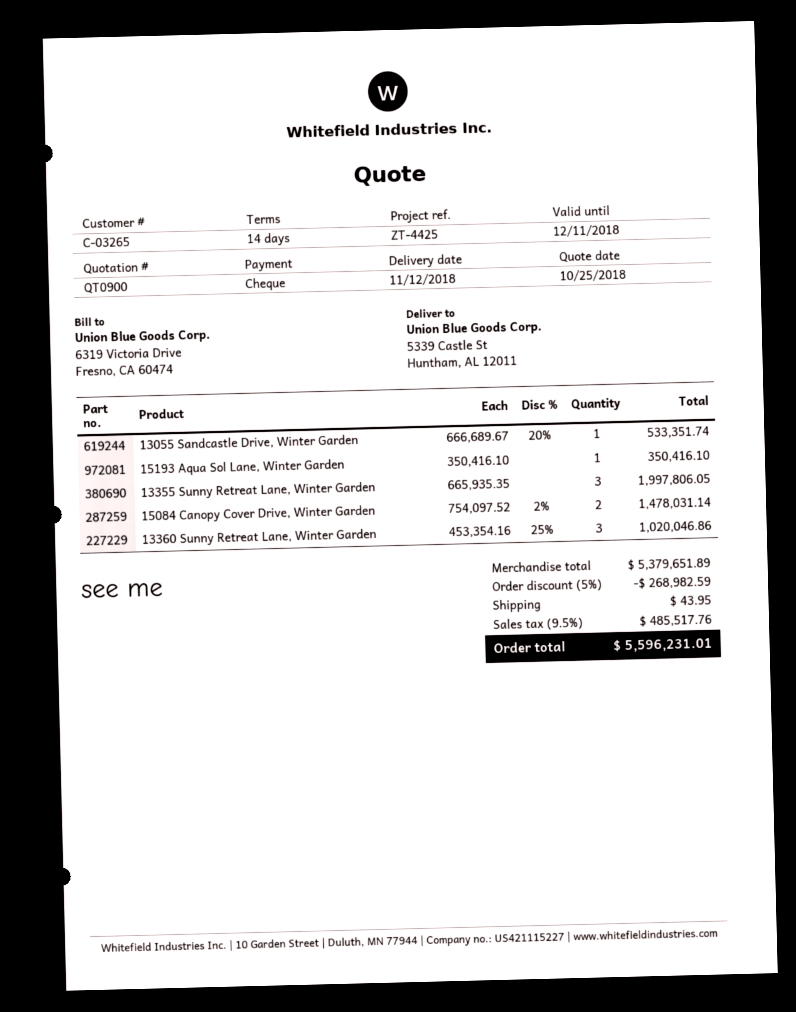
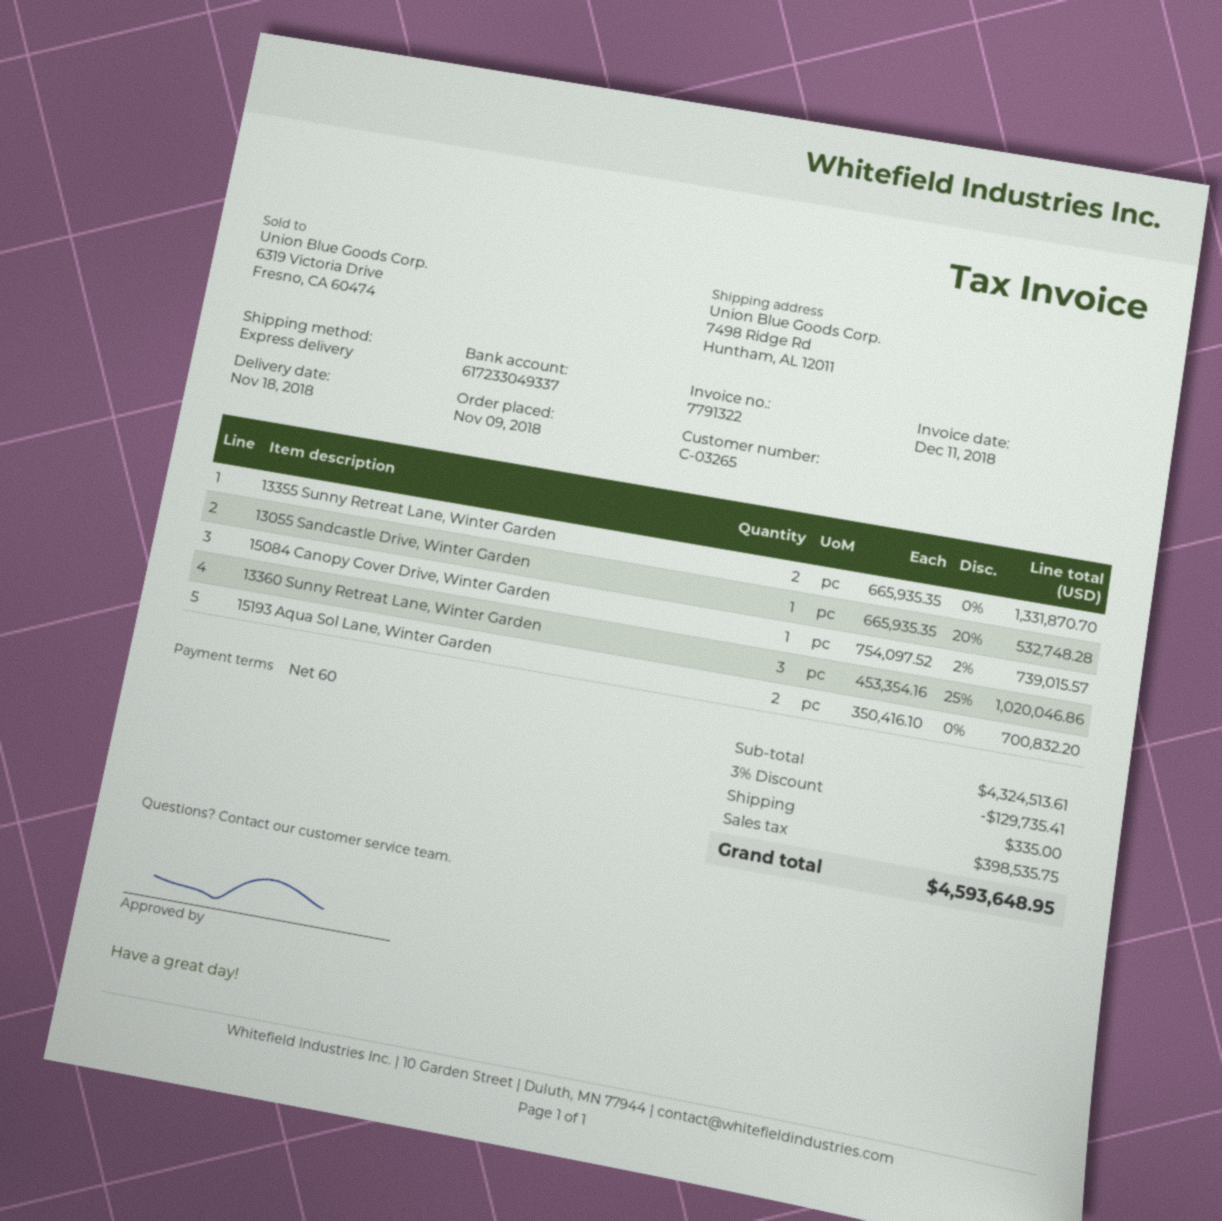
delivery date: 2018-11-12 -> 2018-11-18
payment terms: 14 days -> 60 days
ship to: 5339 Castle St, Huntham, AL 12011 -> 7498 Ridge Rd, Huntham, AL 12011
13055 Sandcastle Drive, Winter Garden: 1 x 666689.67 - 20% = 533351.74 -> 1 x 665935.35 - 20% = 532748.28
15193 Aqua Sol Lane, Winter Garden: 1 x 350416.10 = 350416.10 -> 2 x 350416.10 = 700832.20
13355 Sunny Retreat Lane, Winter Garden: 3 x 665935.35 = 1997806.05 -> 2 x 665935.35 = 1331870.70
15084 Canopy Cover Drive, Winter Garden: 2 x 754097.52 - 2% = 1478031.14 -> 1 x 754097.52 - 2% = 739015.57
subtotal: 5379651.89 -> 4324513.61
discount: 5% = 268982.59 -> 3% = 129735.41
shipping: 43.95 -> 335.00
tax: 485517.76 -> 398535.75
total: 5596231.01 -> 4593648.95

